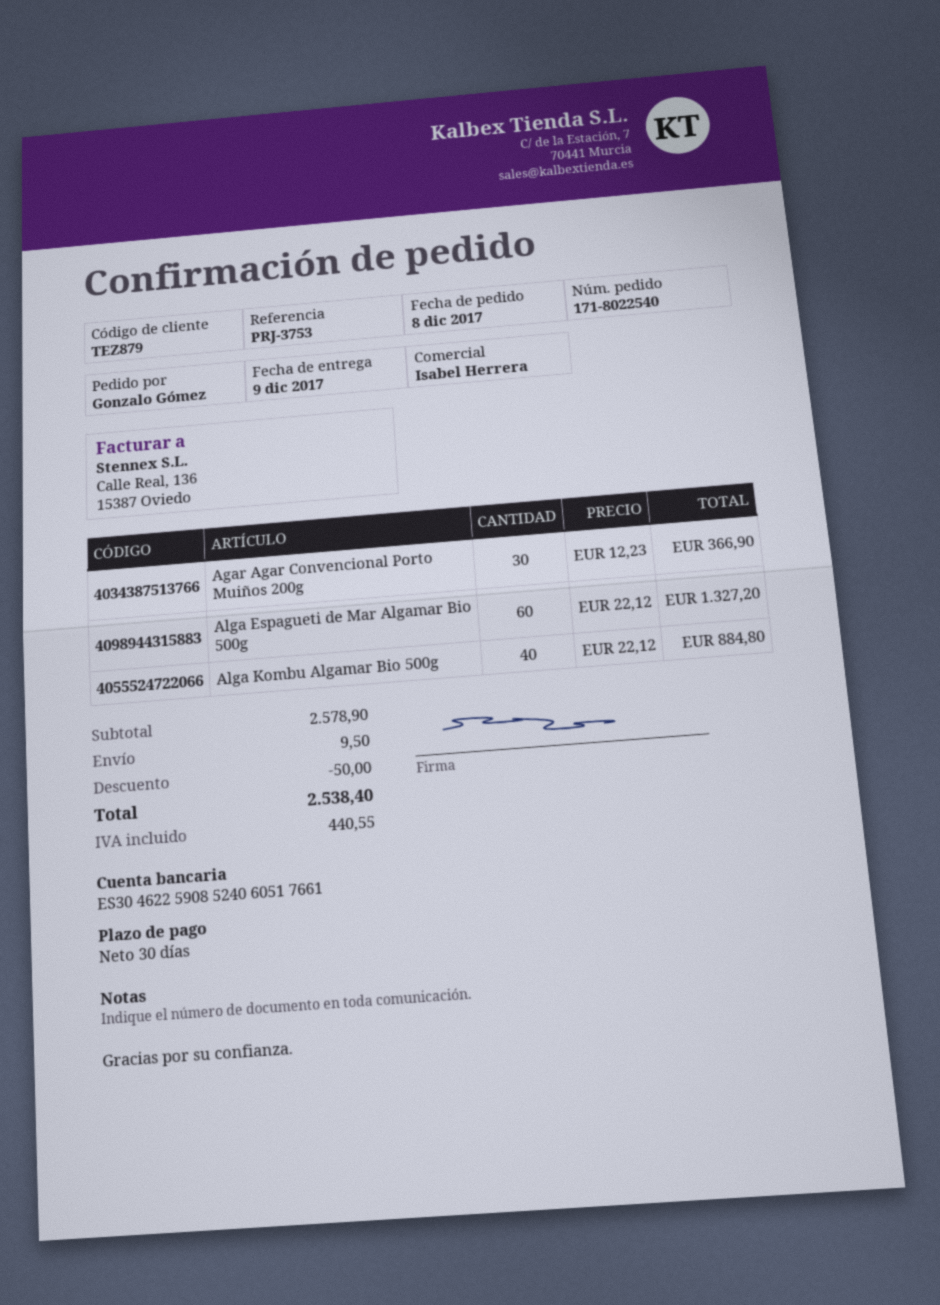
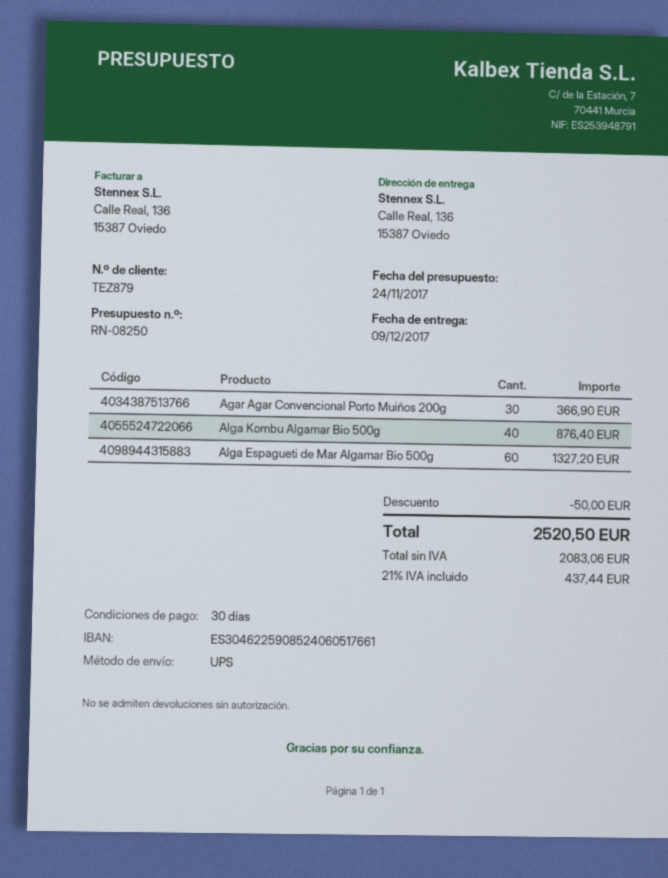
Alga Kombu Algamar Bio 500g: 40 for 884.80 -> 40 for 876.40
shipping: 9.50 -> none
tax: 440.55 -> 437.44
total: 2538.40 -> 2520.50

